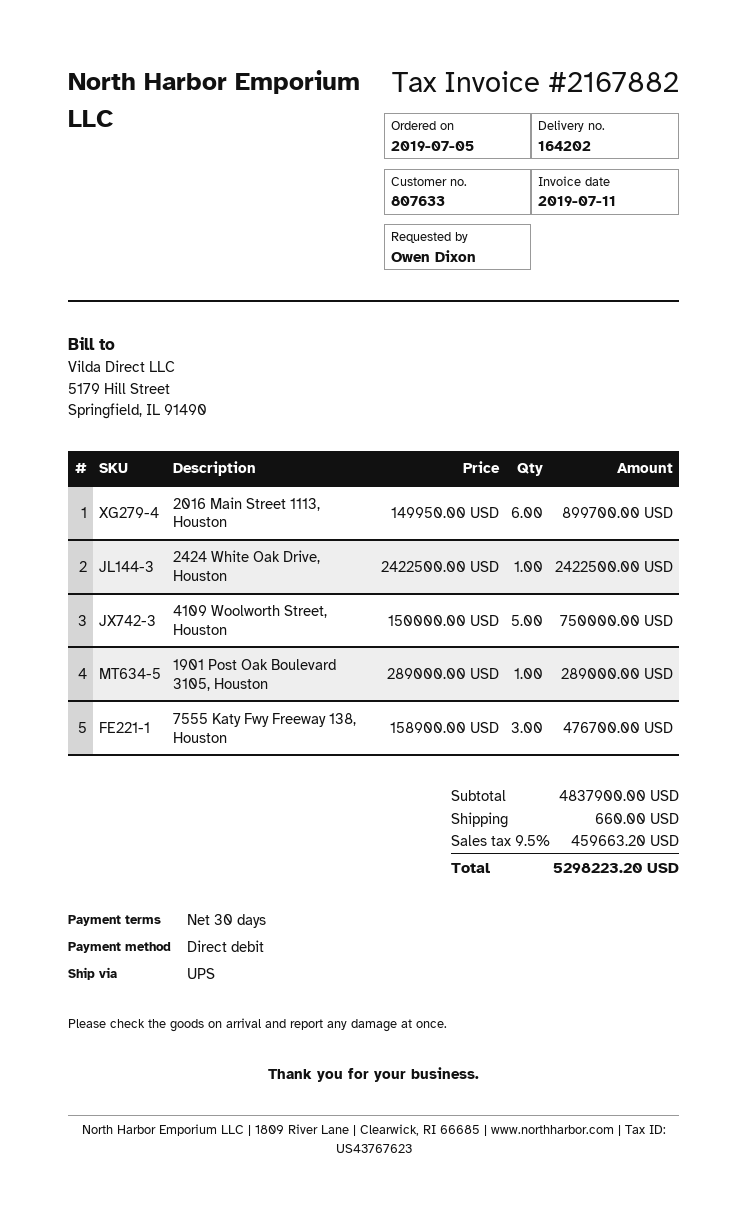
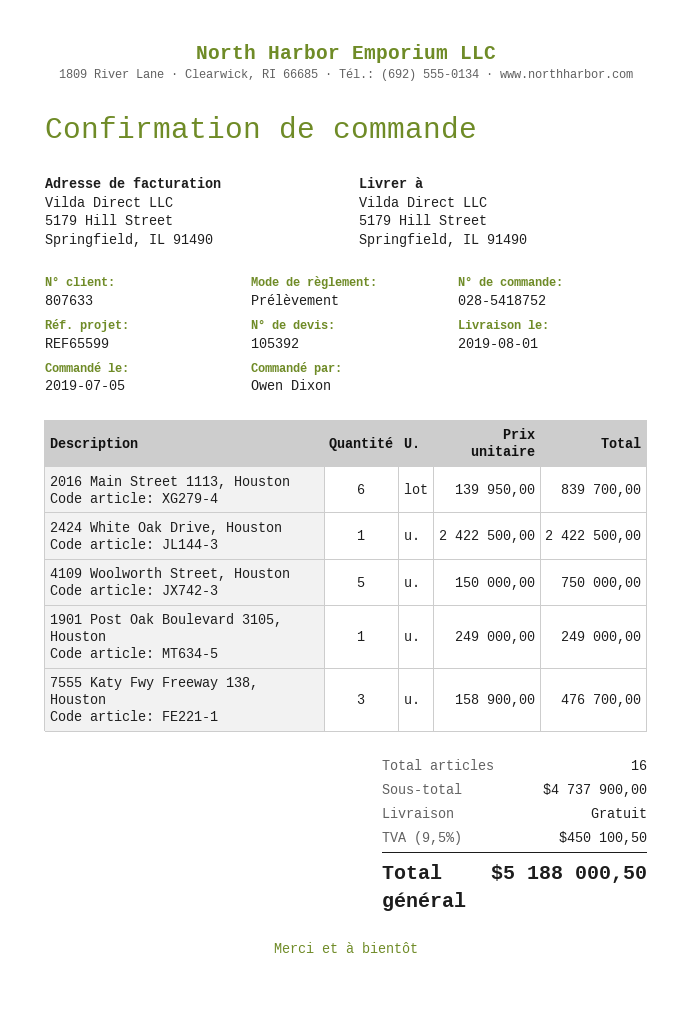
2016 Main Street 1113, Houston: 6 x 149950.00 = 899700.00 -> 6 x 139950.00 = 839700.00
1901 Post Oak Boulevard 3105, Houston: 1 x 289000.00 = 289000.00 -> 1 x 249000.00 = 249000.00
subtotal: 4837900.00 -> 4737900.00
shipping: 660.00 -> 0.00
tax: 9.5% = 459663.20 -> 9.5% = 450100.50
total: 5298223.20 -> 5188000.50

